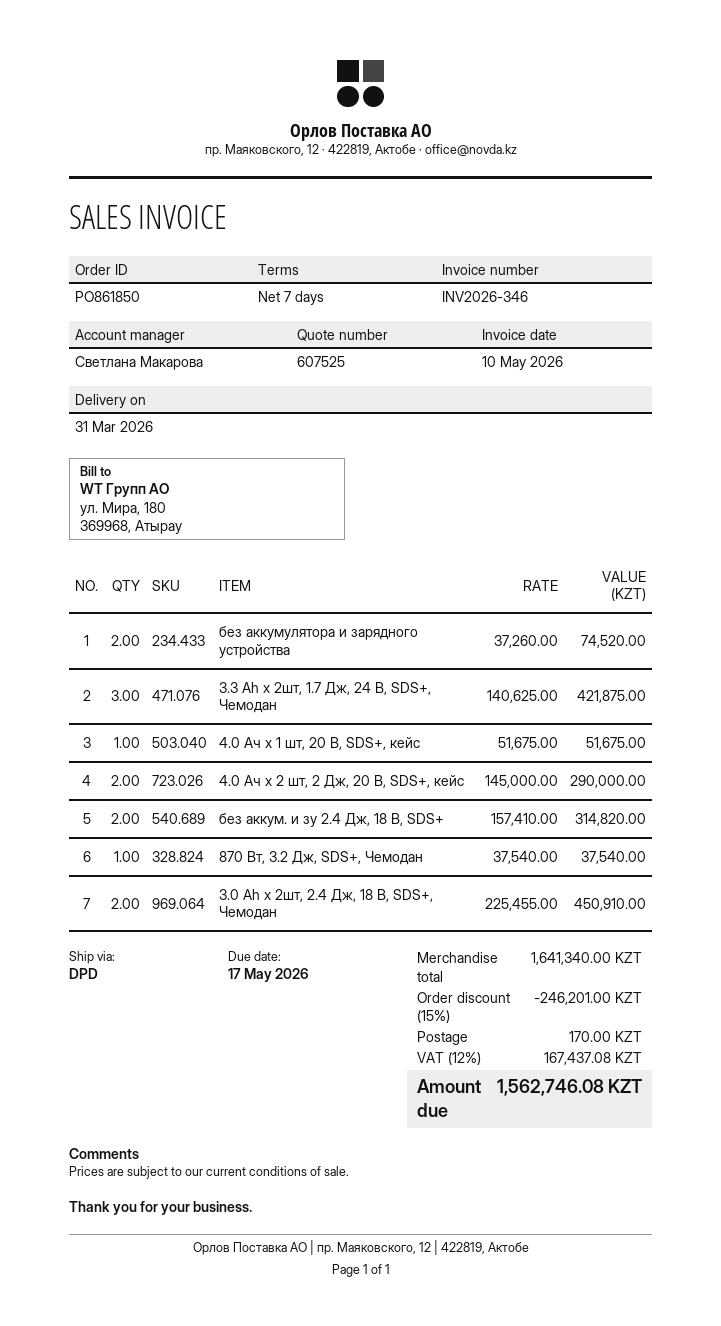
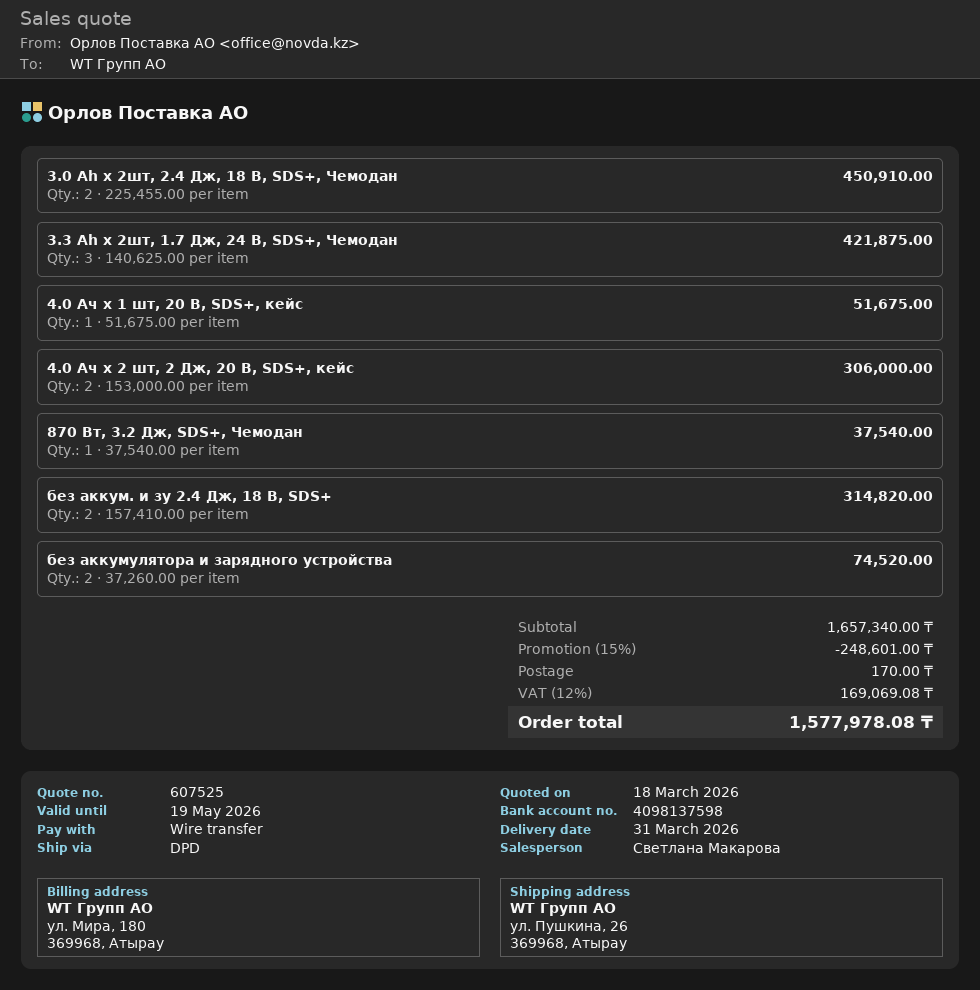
4.0 Aч x 2 шт, 2 Дж, 20 В, SDS+, кейс: 2 x 145000.00 = 290000.00 -> 2 x 153000.00 = 306000.00
subtotal: 1641340.00 -> 1657340.00
discount: 15% = 246201.00 -> 15% = 248601.00
tax: 12% = 167437.08 -> 12% = 169069.08
total: 1562746.08 -> 1577978.08

